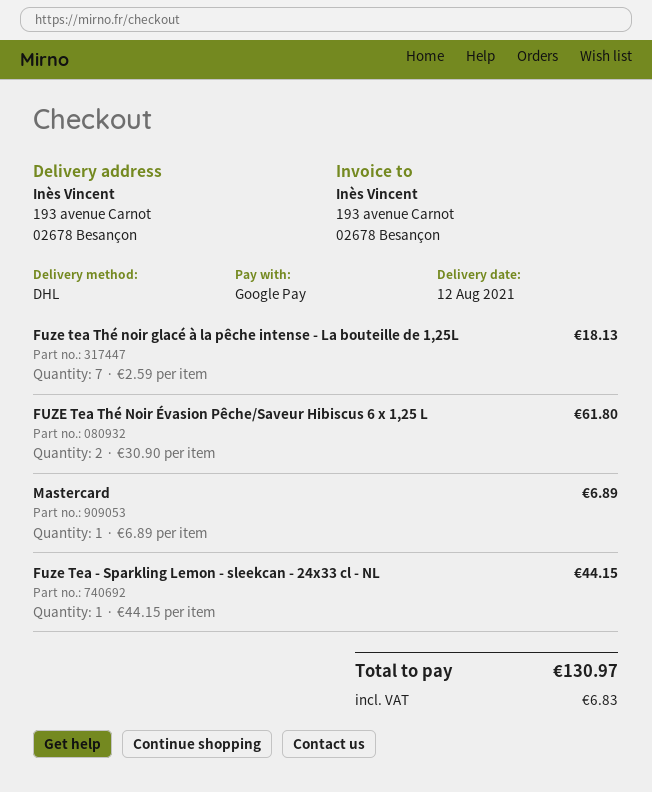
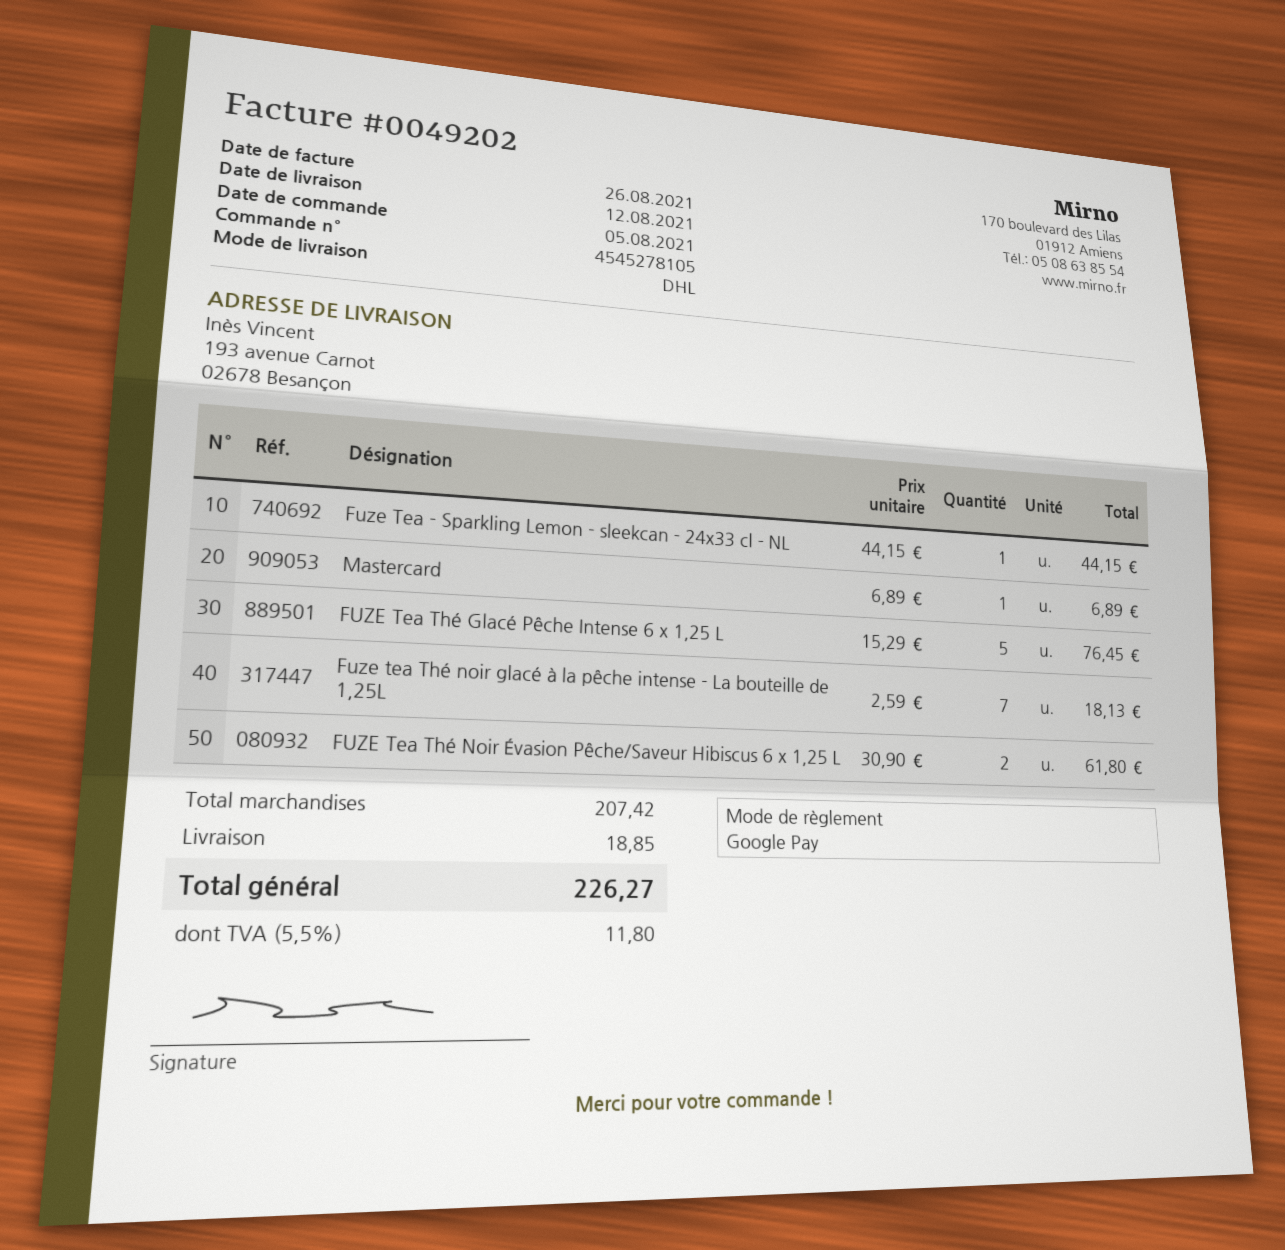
FUZE Tea Thé Glacé Pêche Intense 6 x 1,25 L: none -> 5 x 15.29 = 76.45
shipping: none -> 18.85
tax: 6.83 -> 11.80
total: 130.97 -> 226.27

